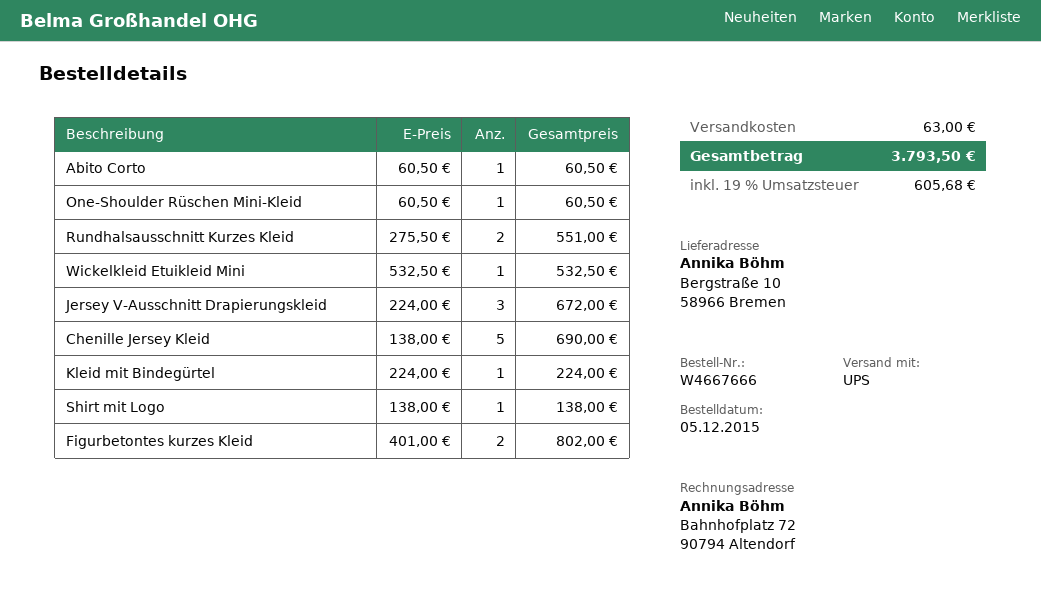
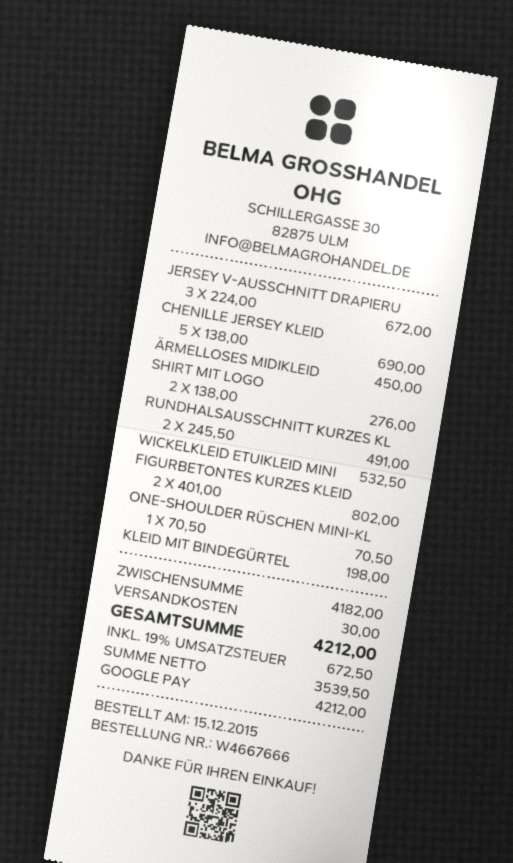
order date: 2015-12-05 -> 2015-12-15
Abito Corto: 1 x 60.50 = 60.50 -> none
One-Shoulder Rüschen Mini-Kleid: 1 x 60.50 = 60.50 -> 1 x 70.50 = 70.50
Rundhalsausschnitt Kurzes Kleid: 2 x 275.50 = 551.00 -> 2 x 245.50 = 491.00
Kleid mit Bindegürtel: 1 x 224.00 = 224.00 -> 1 x 198.00 = 198.00
Shirt mit Logo: 1 x 138.00 = 138.00 -> 2 x 138.00 = 276.00
ÄRMELLOSES MIDIKLEID: none -> 1 x 450.00 = 450.00
shipping: 63.00 -> 30.00
tax: 19% = 605.68 -> 19% = 672.50
total: 3793.50 -> 4212.00

